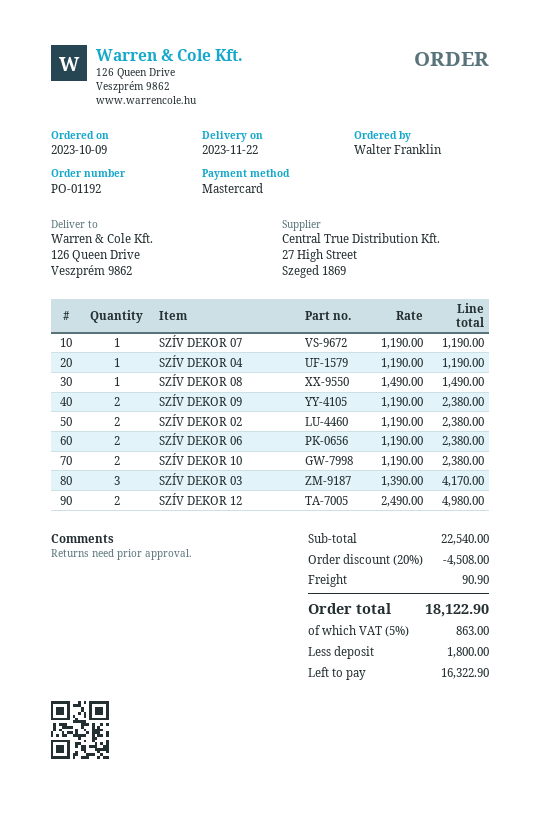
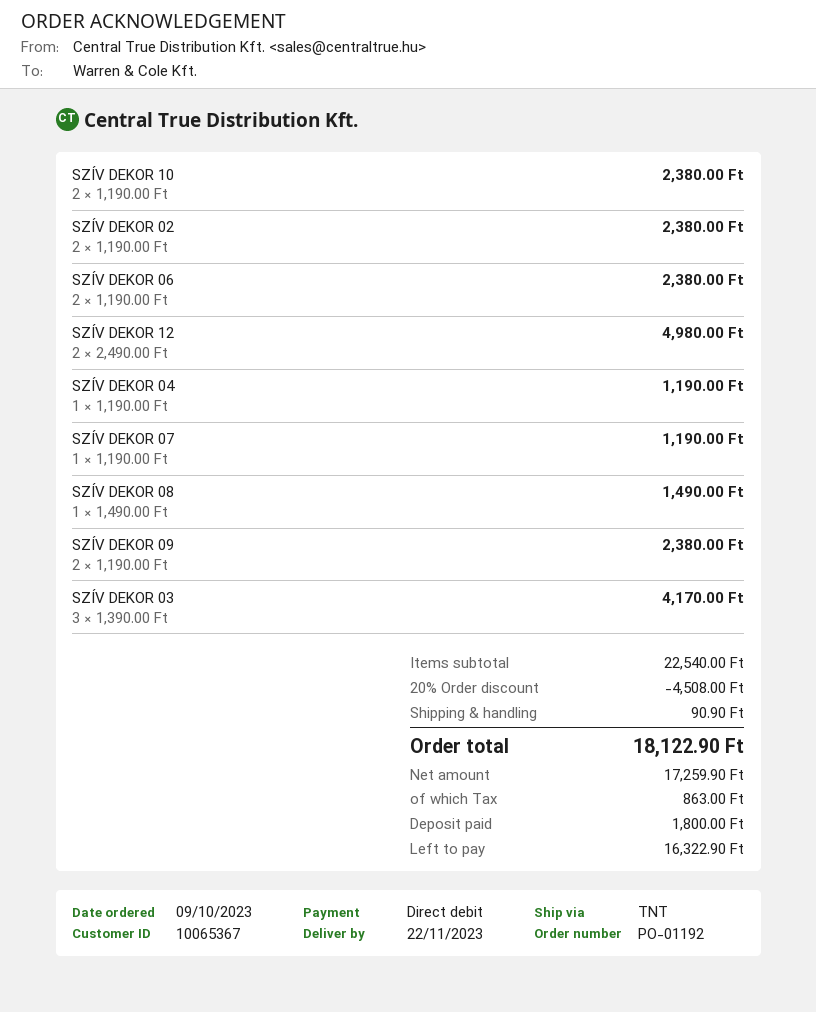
payment method: Mastercard -> direct debit

